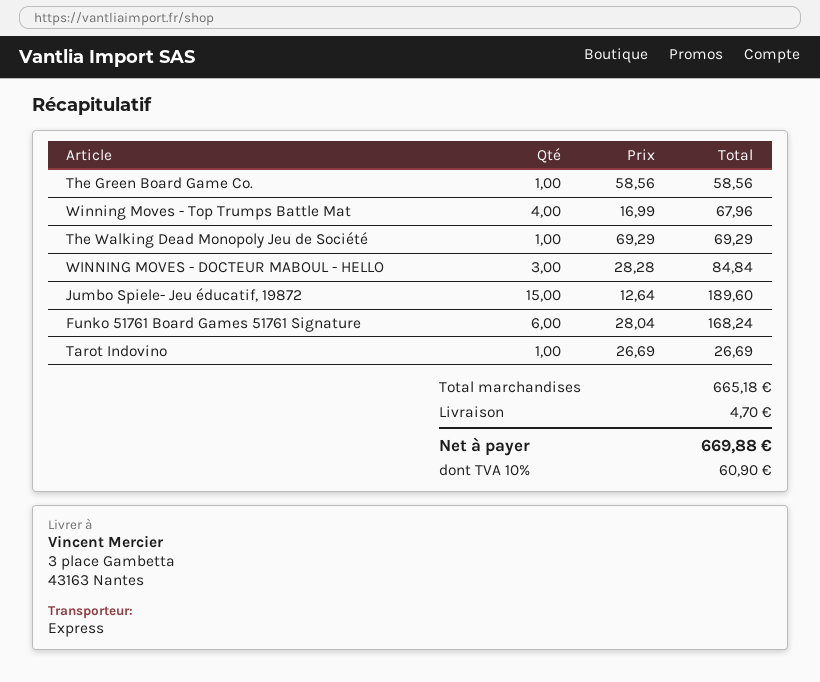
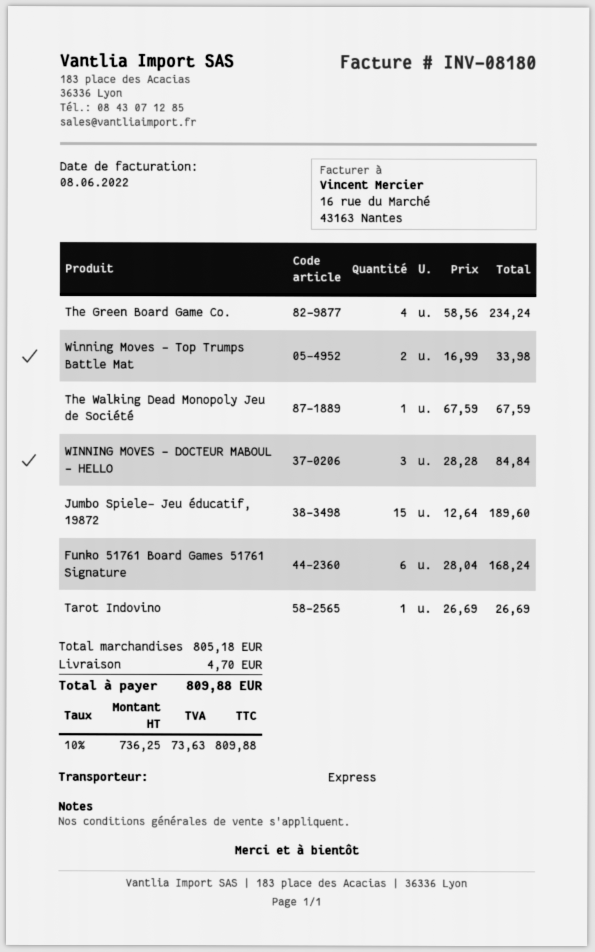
The Green Board Game Co.: 1 x 58.56 = 58.56 -> 4 x 58.56 = 234.24
Winning Moves - Top Trumps Battle Mat: 4 x 16.99 = 67.96 -> 2 x 16.99 = 33.98
The Walking Dead Monopoly Jeu de Société: 1 x 69.29 = 69.29 -> 1 x 67.59 = 67.59
subtotal: 665.18 -> 805.18
tax: 10% = 60.90 -> 10% = 73.63
total: 669.88 -> 809.88

